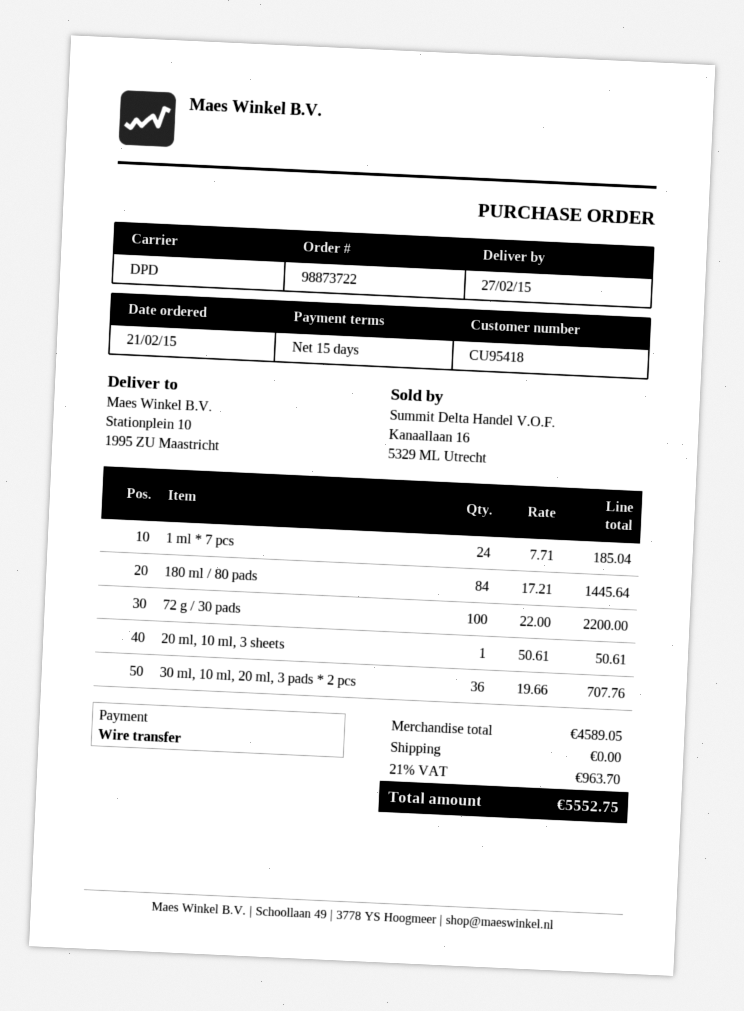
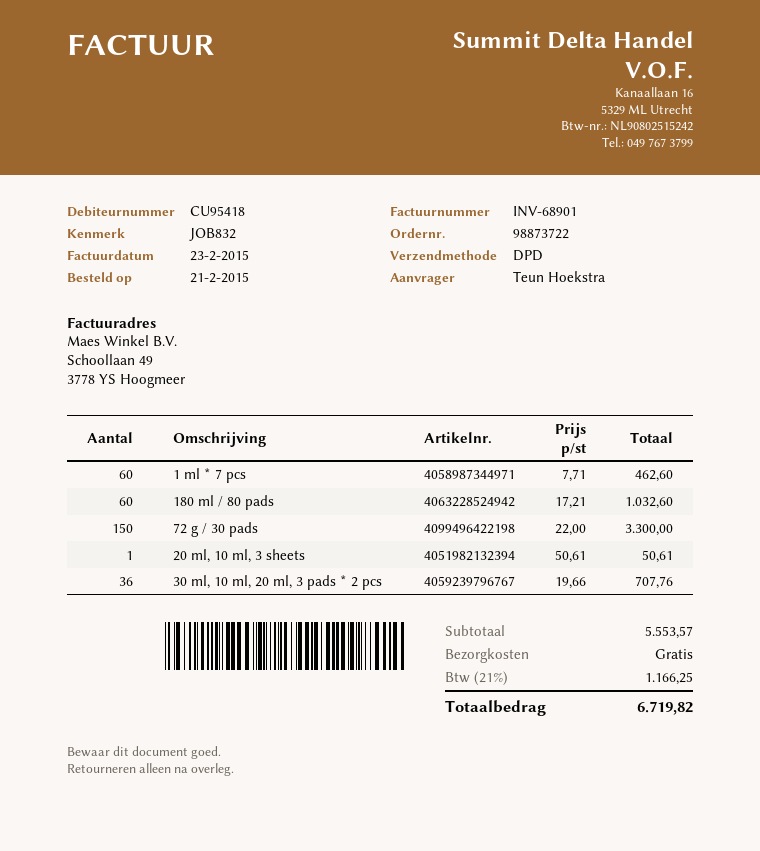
1 ml * 7 pcs: 24 x 7.71 = 185.04 -> 60 x 7.71 = 462.60
180 ml / 80 pads: 84 x 17.21 = 1445.64 -> 60 x 17.21 = 1032.60
72 g / 30 pads: 100 x 22.00 = 2200.00 -> 150 x 22.00 = 3300.00
subtotal: 4589.05 -> 5553.57
tax: 21% = 963.70 -> 21% = 1166.25
total: 5552.75 -> 6719.82

